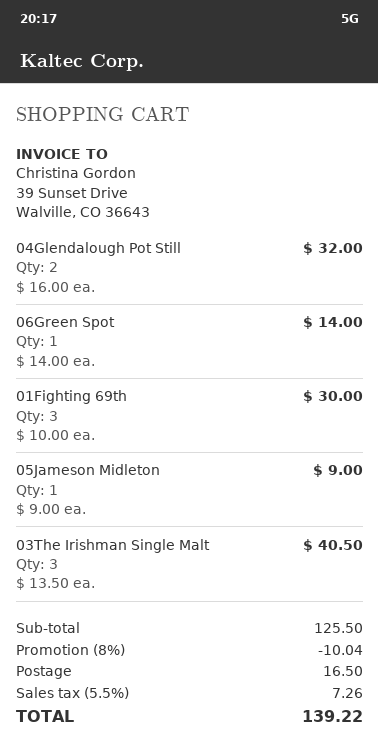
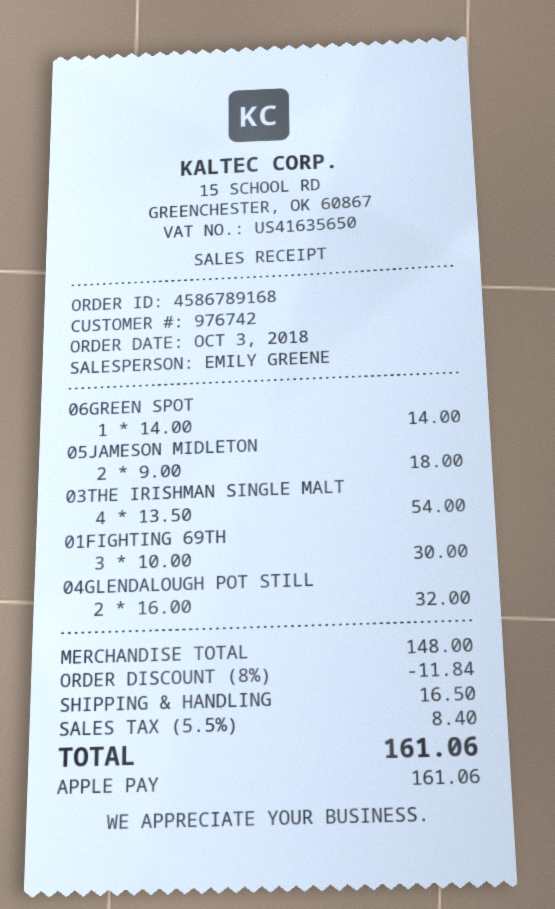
05Jameson Midleton: 1 x 9.00 = 9.00 -> 2 x 9.00 = 18.00
03The Irishman Single Malt: 3 x 13.50 = 40.50 -> 4 x 13.50 = 54.00
subtotal: 125.50 -> 148.00
discount: 8% = 10.04 -> 8% = 11.84
tax: 5.5% = 7.26 -> 5.5% = 8.40
total: 139.22 -> 161.06

